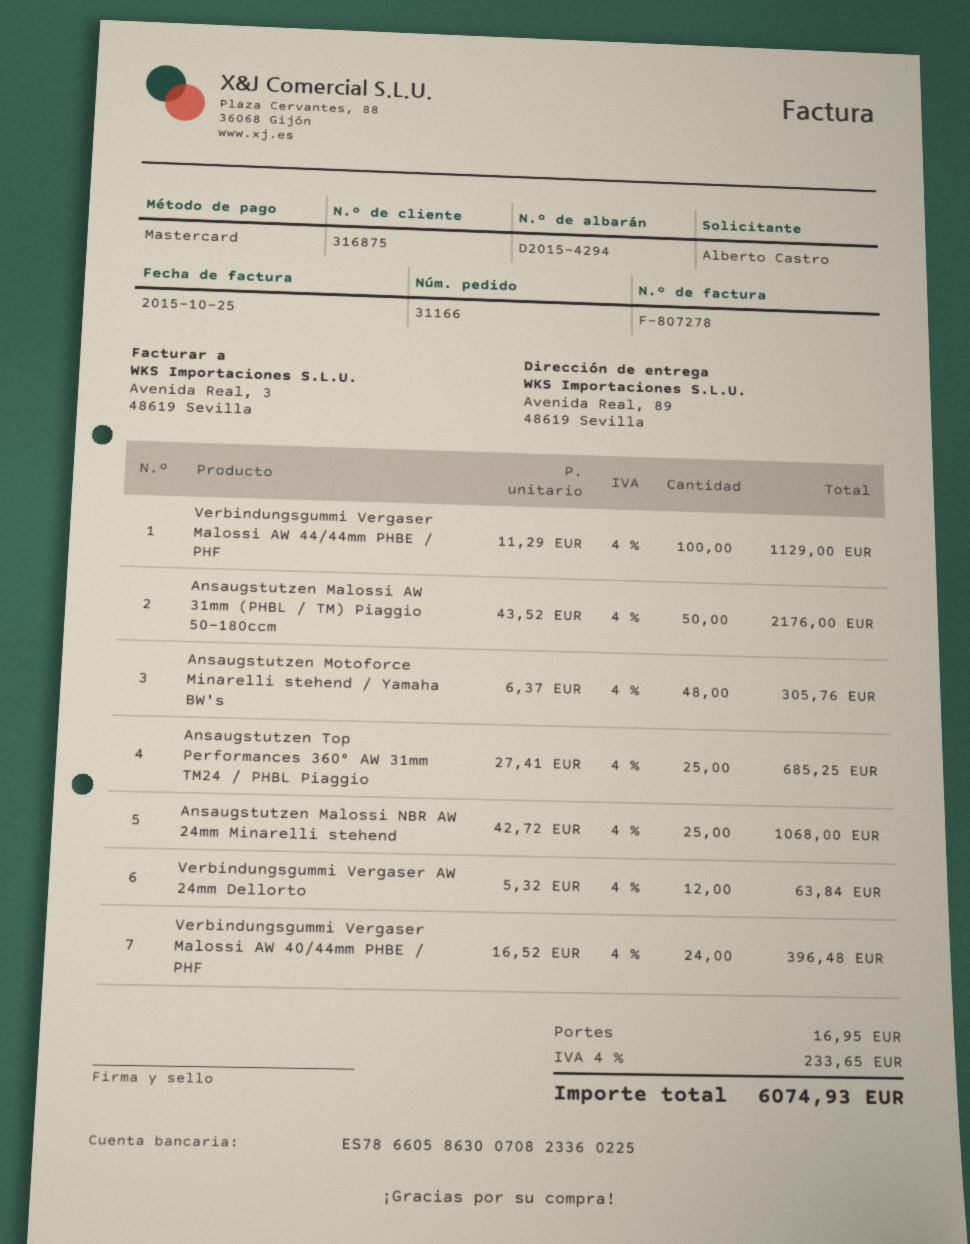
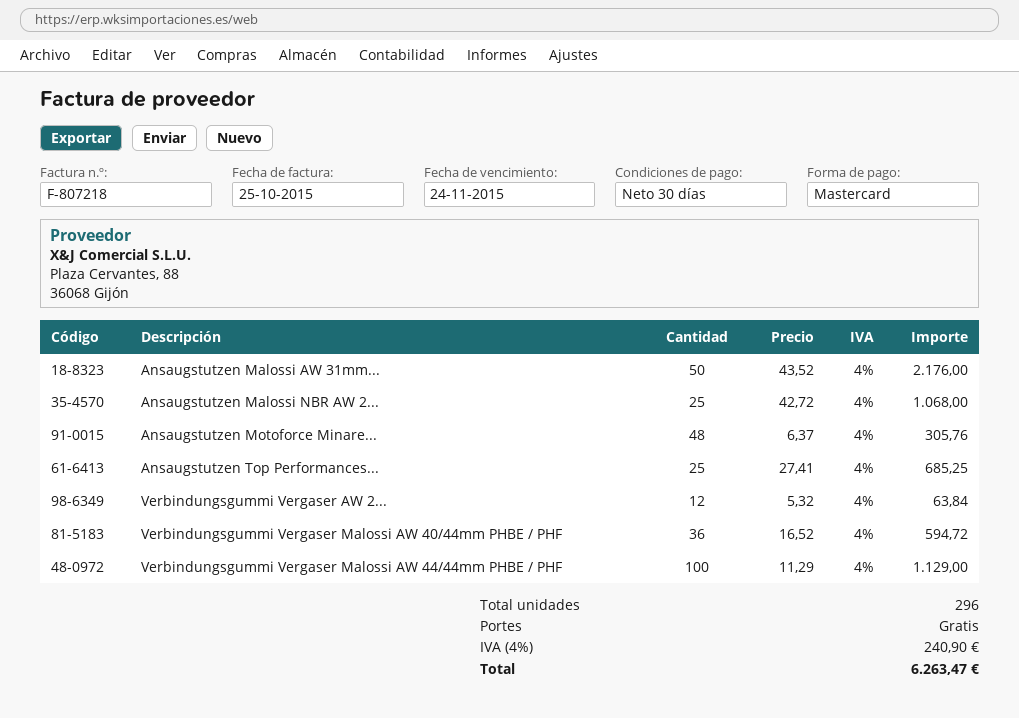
invoice number: F-807278 -> F-807218
Verbindungsgummi Vergaser Malossi AW 40/44mm PHBE / PHF: 24 x 16.52 = 396.48 -> 36 x 16.52 = 594.72
shipping: 16.95 -> 0.00
tax: 4% = 233.65 -> 4% = 240.90
total: 6074.93 -> 6263.47

